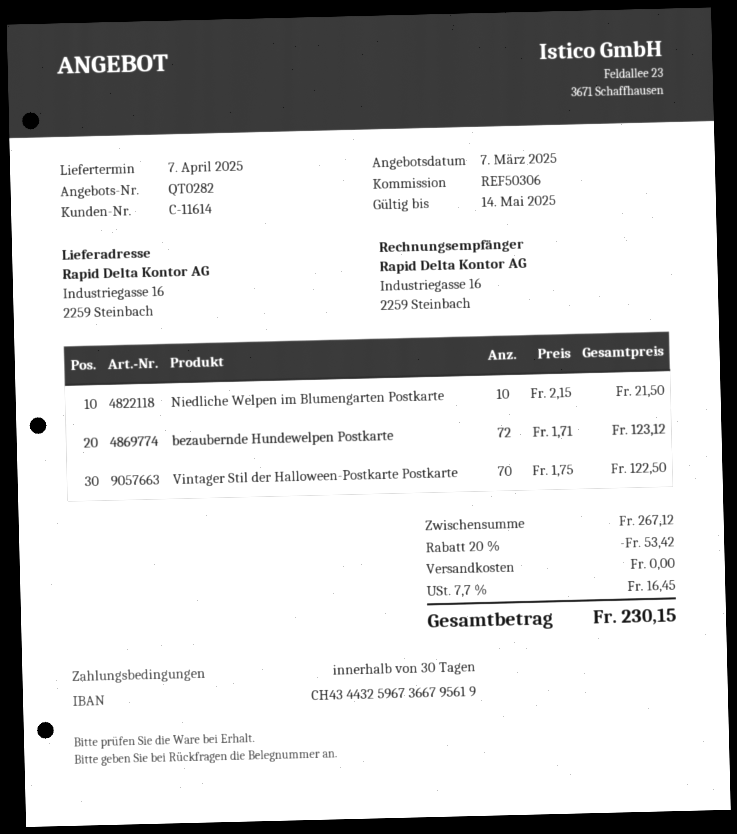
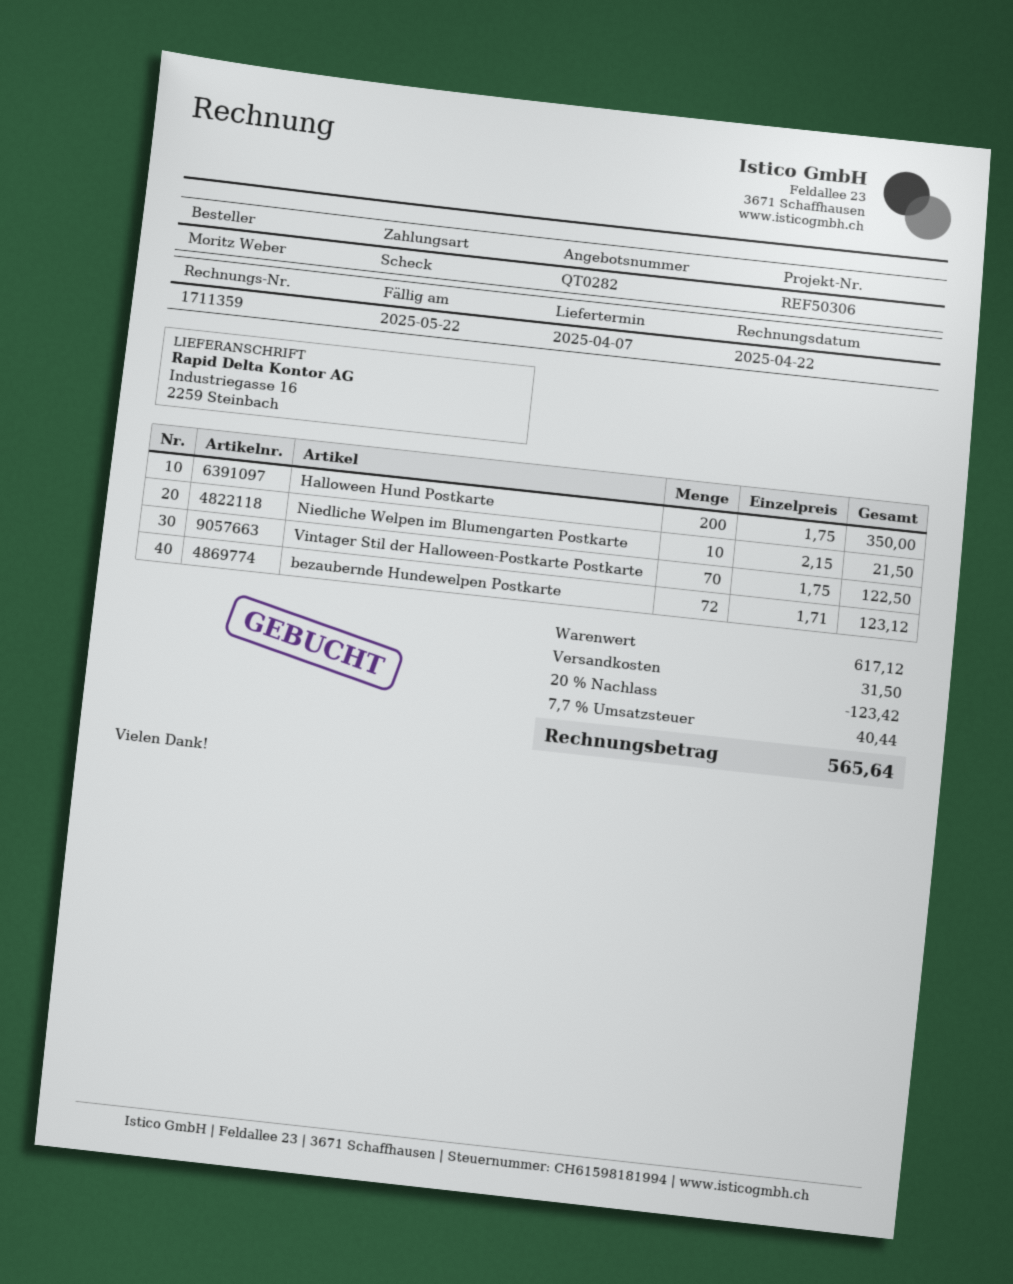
Halloween Hund Postkarte: none -> 200 x 1.75 = 350.00
subtotal: 267.12 -> 617.12
discount: 20% = 53.42 -> 20% = 123.42
shipping: 0.00 -> 31.50
tax: 7.7% = 16.45 -> 7.7% = 40.44
total: 230.15 -> 565.64

